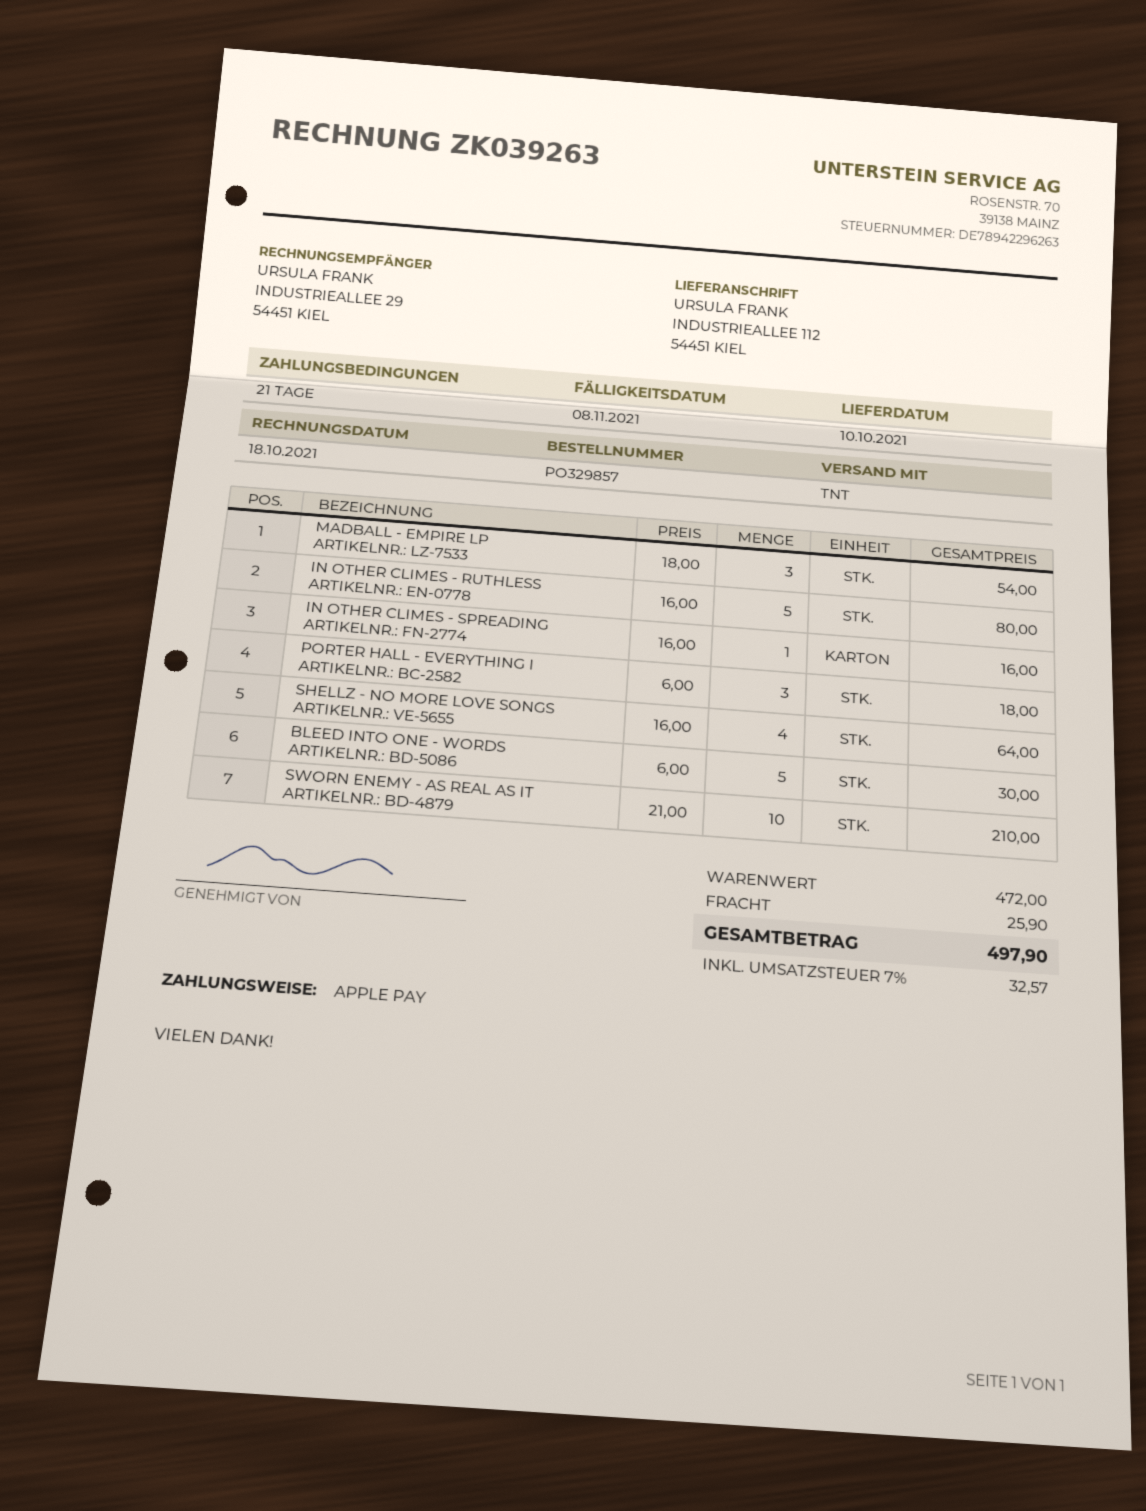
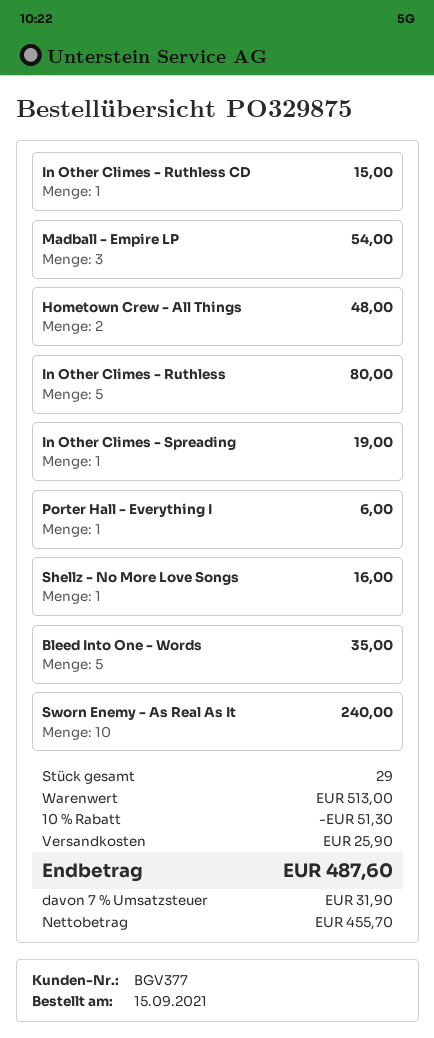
order number: PO329857 -> PO329875
IN OTHER CLIMES - SPREADING: 1 for 16.00 -> 1 for 19.00
PORTER HALL - EVERYTHING I: 3 for 18.00 -> 1 for 6.00
SHELLZ - NO MORE LOVE SONGS: 4 for 64.00 -> 1 for 16.00
BLEED INTO ONE - WORDS: 5 for 30.00 -> 5 for 35.00
SWORN ENEMY - AS REAL AS IT: 10 for 210.00 -> 10 for 240.00
In Other Climes - Ruthless CD: none -> 1 for 15.00
Hometown Crew - All Things: none -> 2 for 48.00
subtotal: 472.00 -> 513.00
discount: none -> 10% = 51.30
tax: 7% = 32.57 -> 7% = 31.90
total: 497.90 -> 487.60

